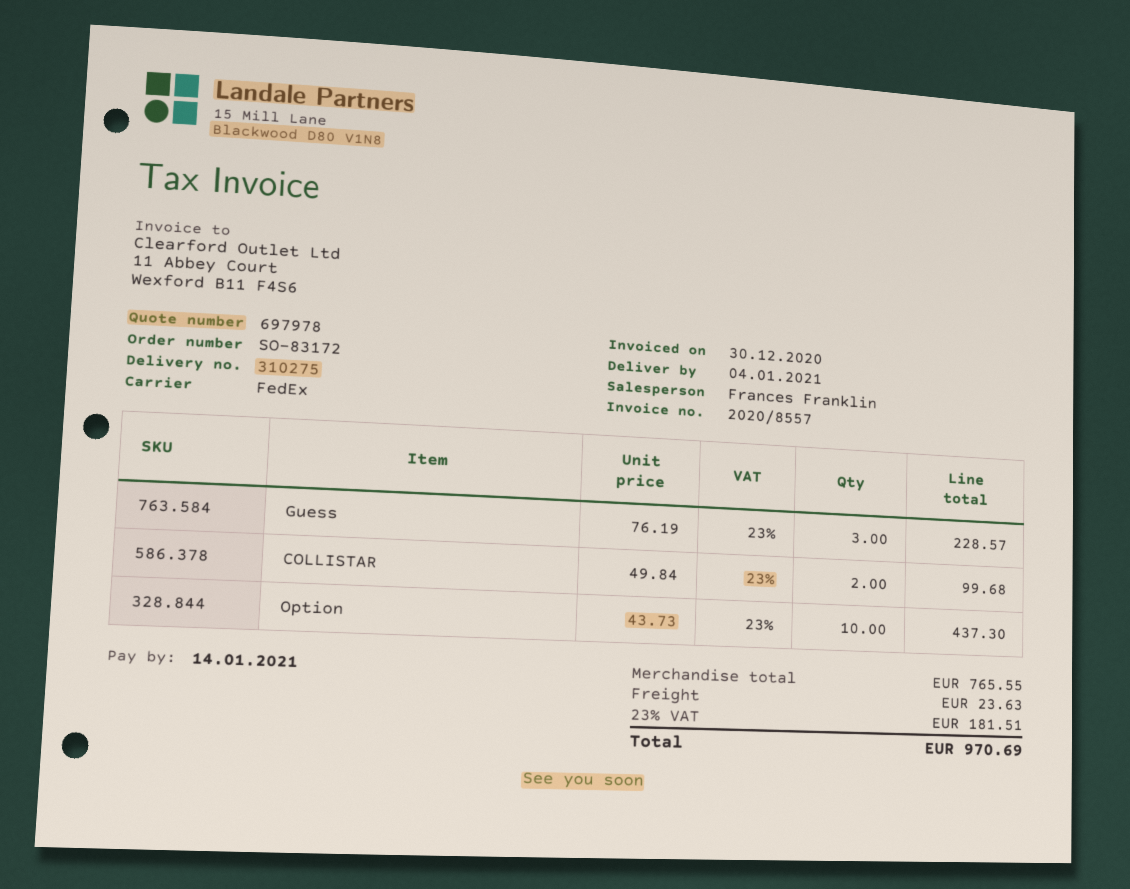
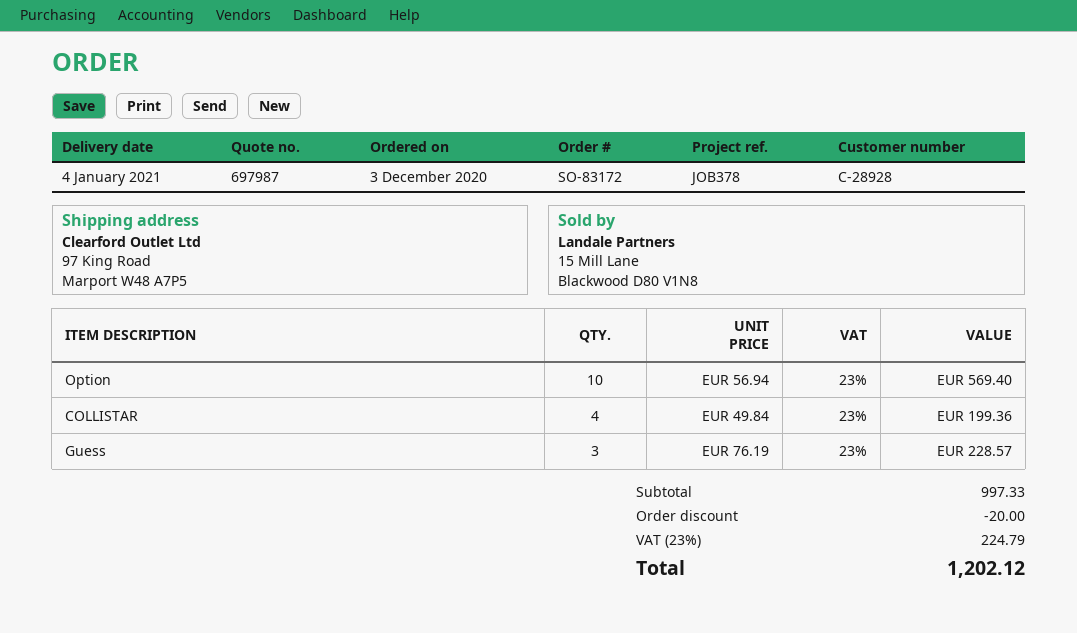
quote number: 697978 -> 697987
COLLISTAR: 2 x 49.84 = 99.68 -> 4 x 49.84 = 199.36
Option: 10 x 43.73 = 437.30 -> 10 x 56.94 = 569.40
subtotal: 765.55 -> 997.33
discount: none -> 20.00
shipping: 23.63 -> none
tax: 23% = 181.51 -> 23% = 224.79
total: 970.69 -> 1202.12

